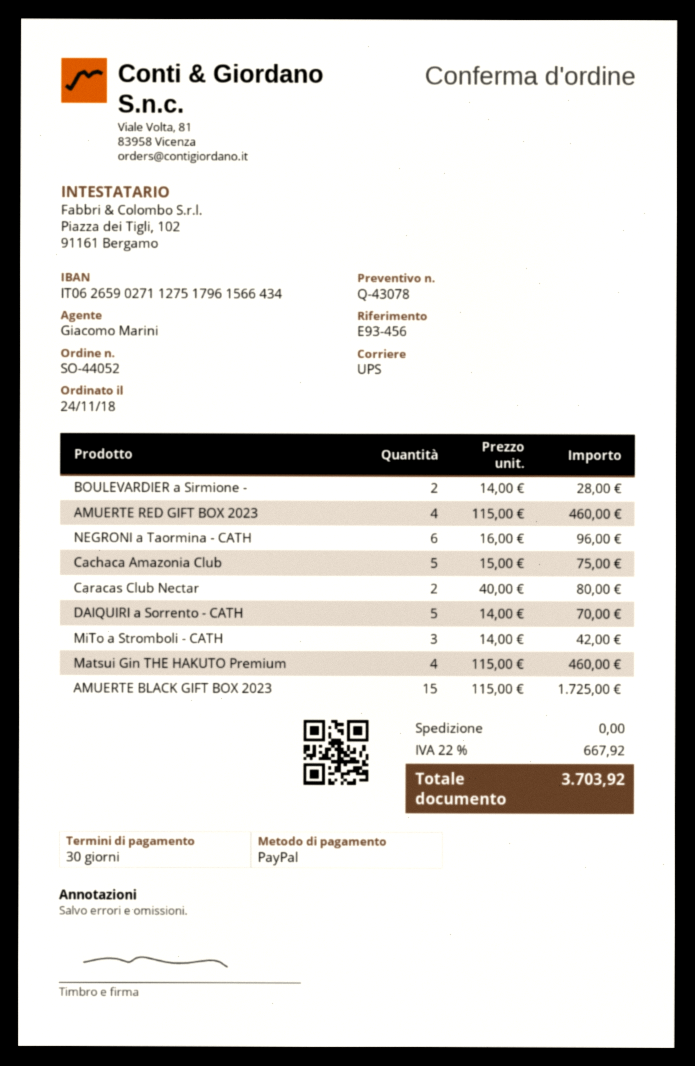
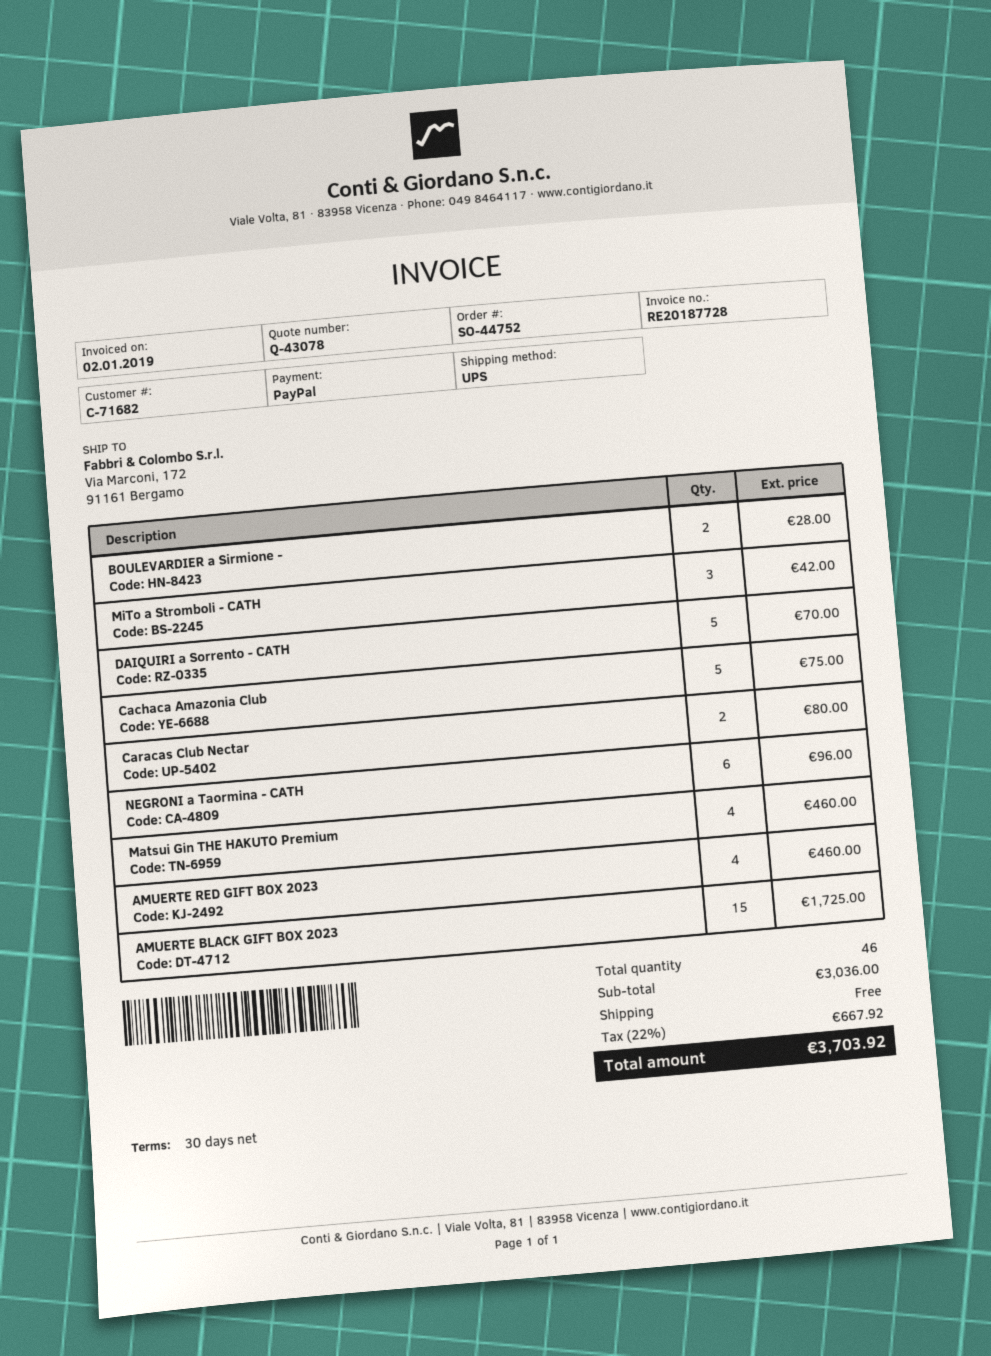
order number: SO-44052 -> SO-44752

